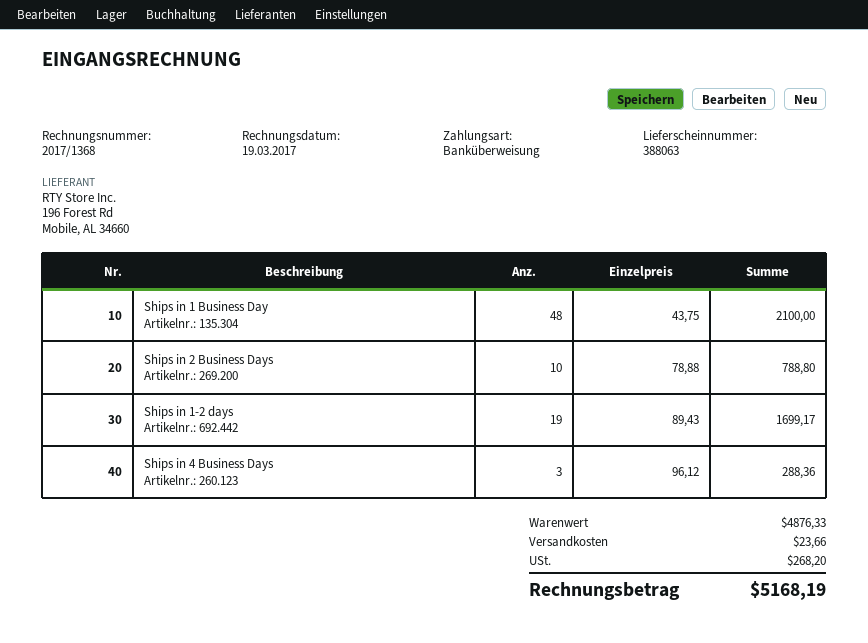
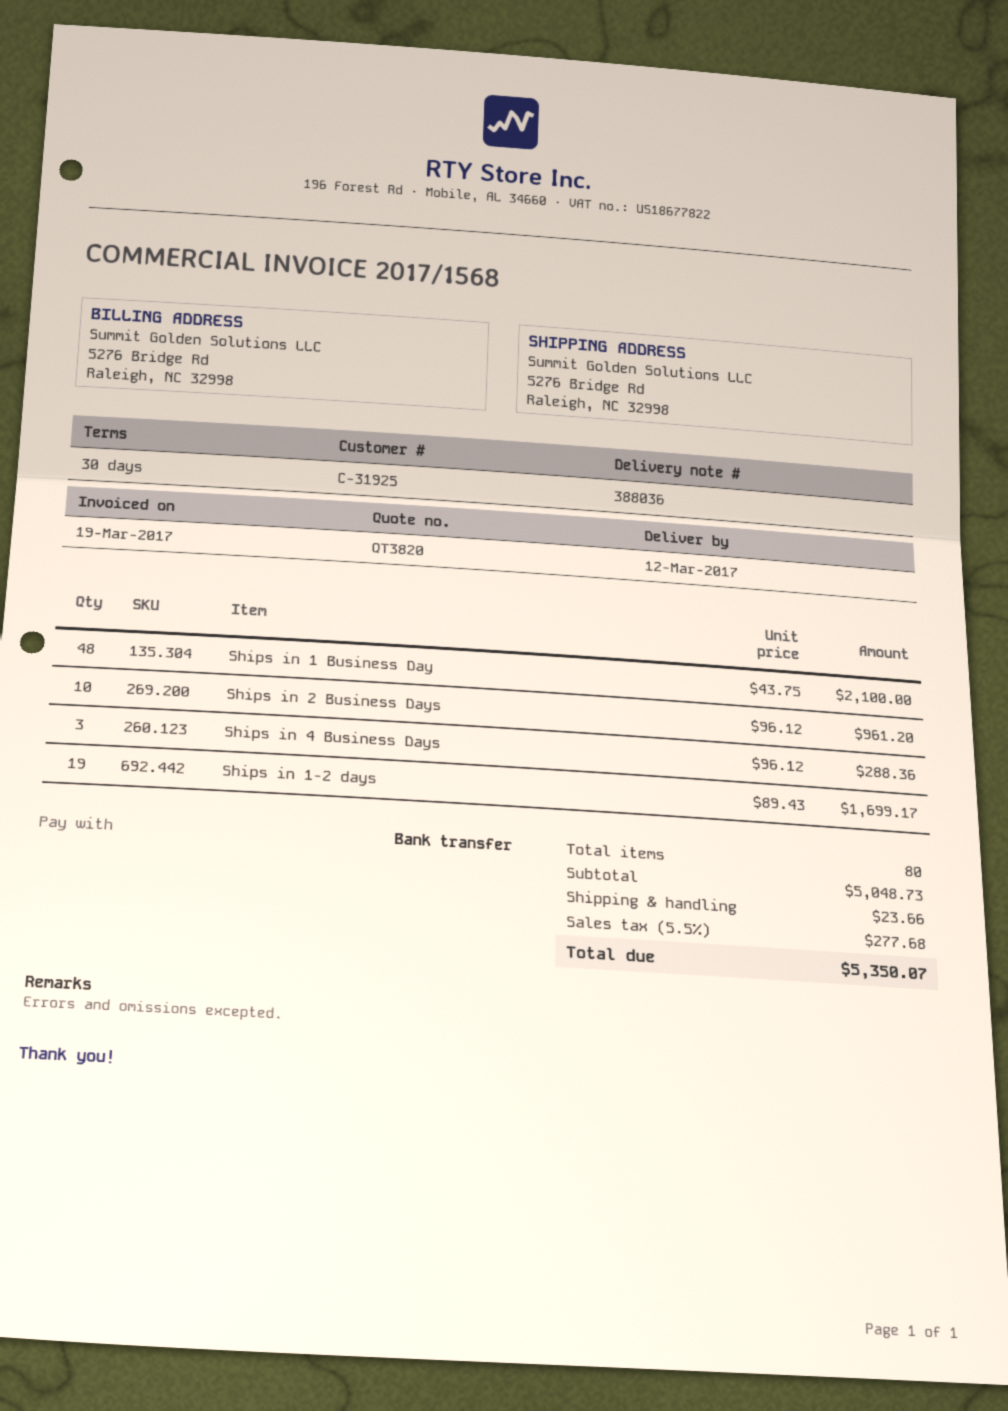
delivery note number: 388063 -> 388036
invoice number: 2017/1368 -> 2017/1568
Ships in 2 Business Days: 10 x 78.88 = 788.80 -> 10 x 96.12 = 961.20
subtotal: 4876.33 -> 5048.73
tax: 268.20 -> 277.68
total: 5168.19 -> 5350.07

